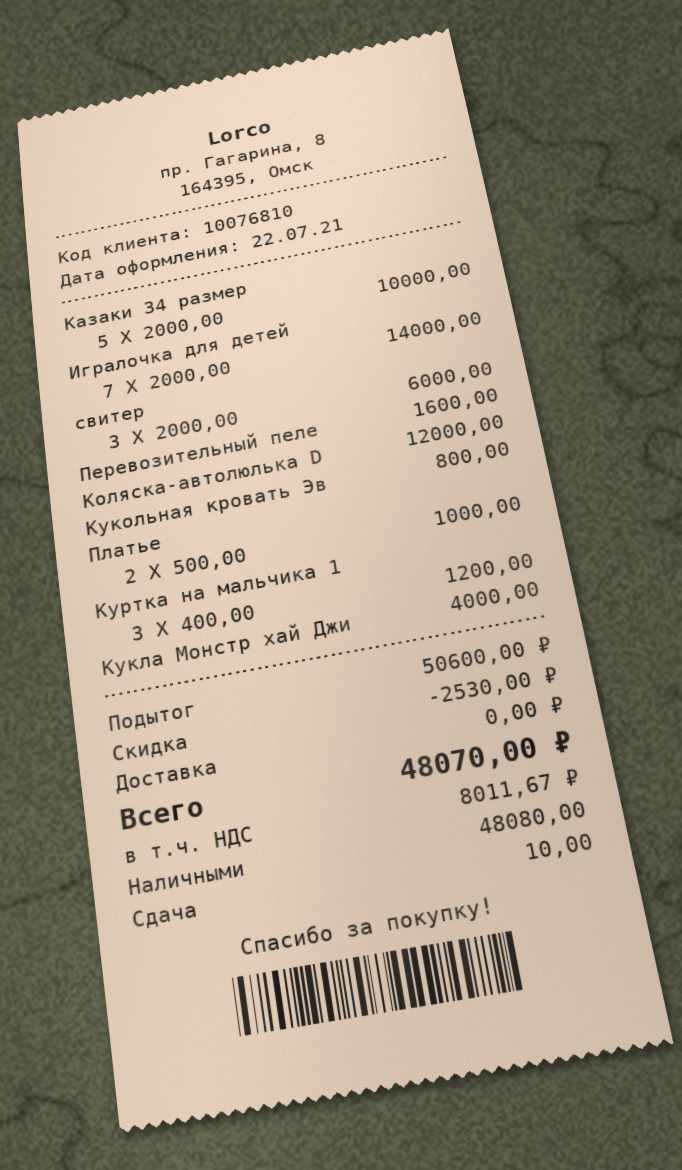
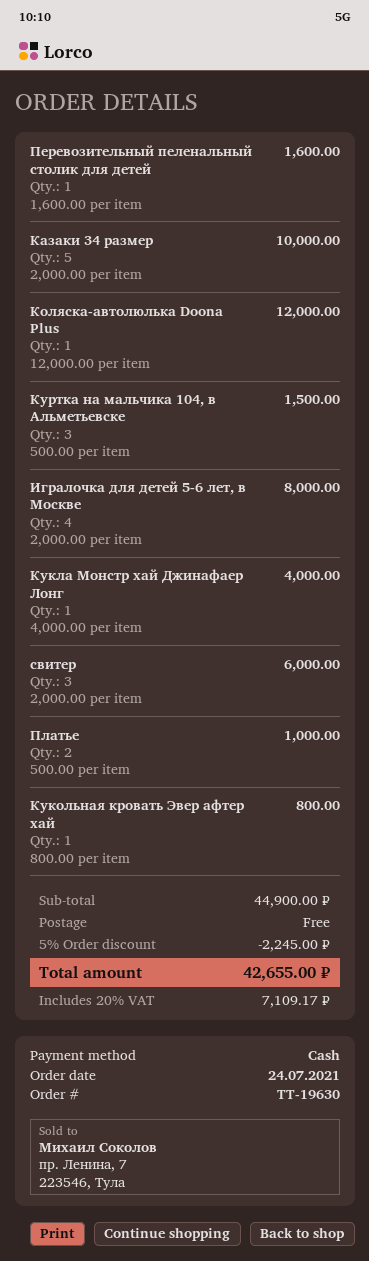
order date: 2021-07-22 -> 2021-07-24
Игралочка для детей: 7 x 2000.00 = 14000.00 -> 4 x 2000.00 = 8000.00
Куртка на мальчика 1: 3 x 400.00 = 1200.00 -> 3 x 500.00 = 1500.00
subtotal: 50600.00 -> 44900.00
discount: 2530.00 -> 2245.00
tax: 8011.67 -> 7109.17
total: 48070.00 -> 42655.00

